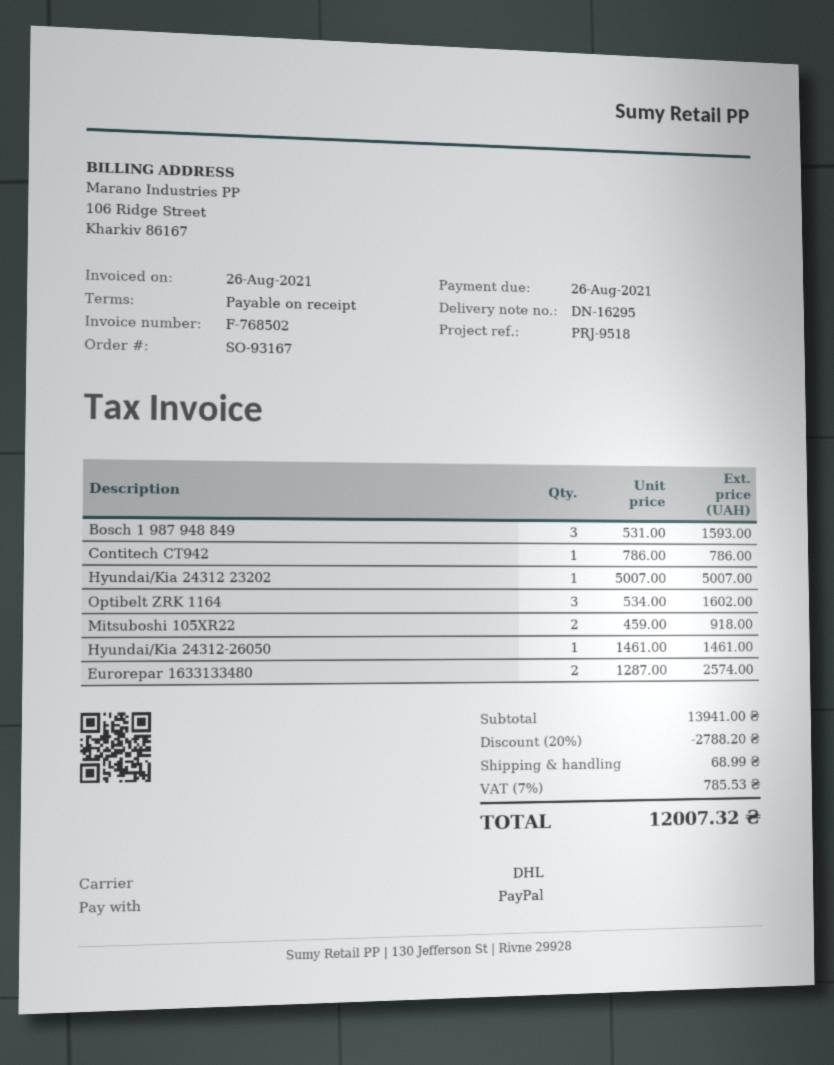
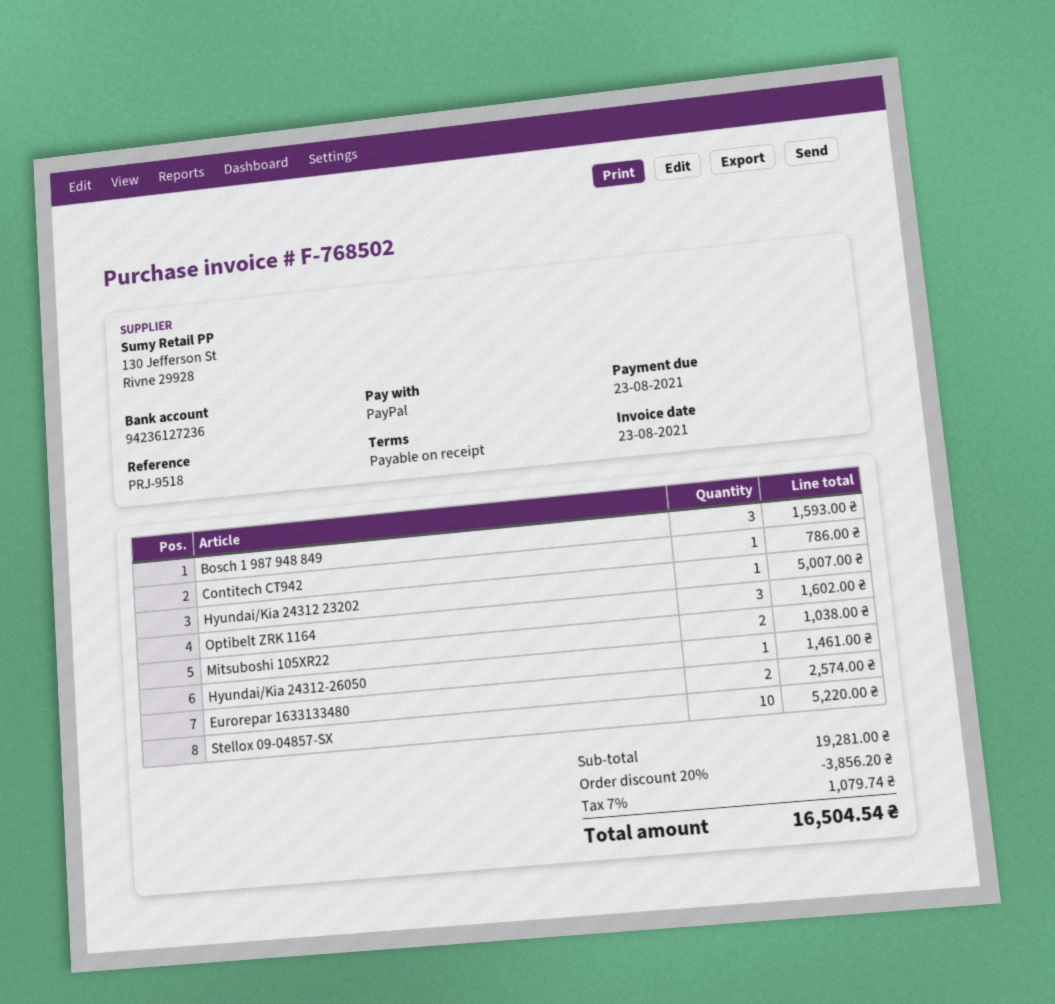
invoice date: 2021-08-26 -> 2021-08-23
due date: 2021-08-26 -> 2021-08-23
Mitsuboshi 105XR22: 2 for 918.00 -> 2 for 1038.00
Stellox 09-04857-SX: none -> 10 for 5220.00
subtotal: 13941.00 -> 19281.00
discount: 20% = 2788.20 -> 20% = 3856.20
shipping: 68.99 -> none
tax: 7% = 785.53 -> 7% = 1079.74
total: 12007.32 -> 16504.54

